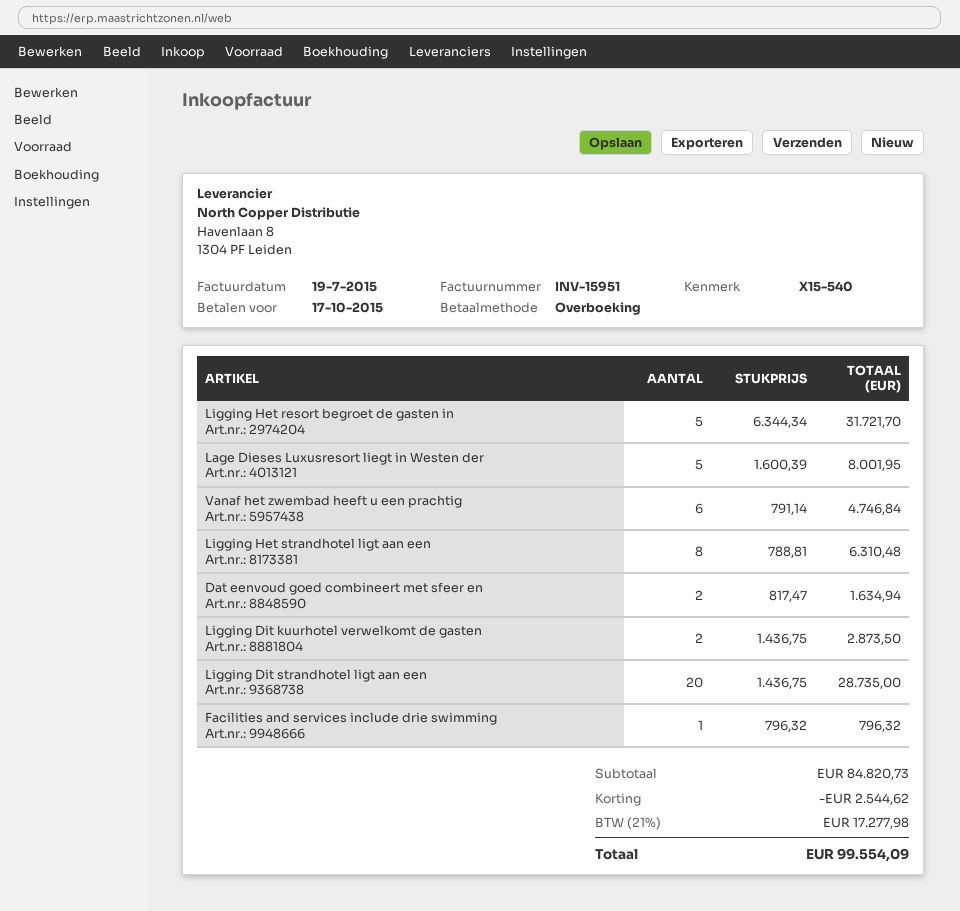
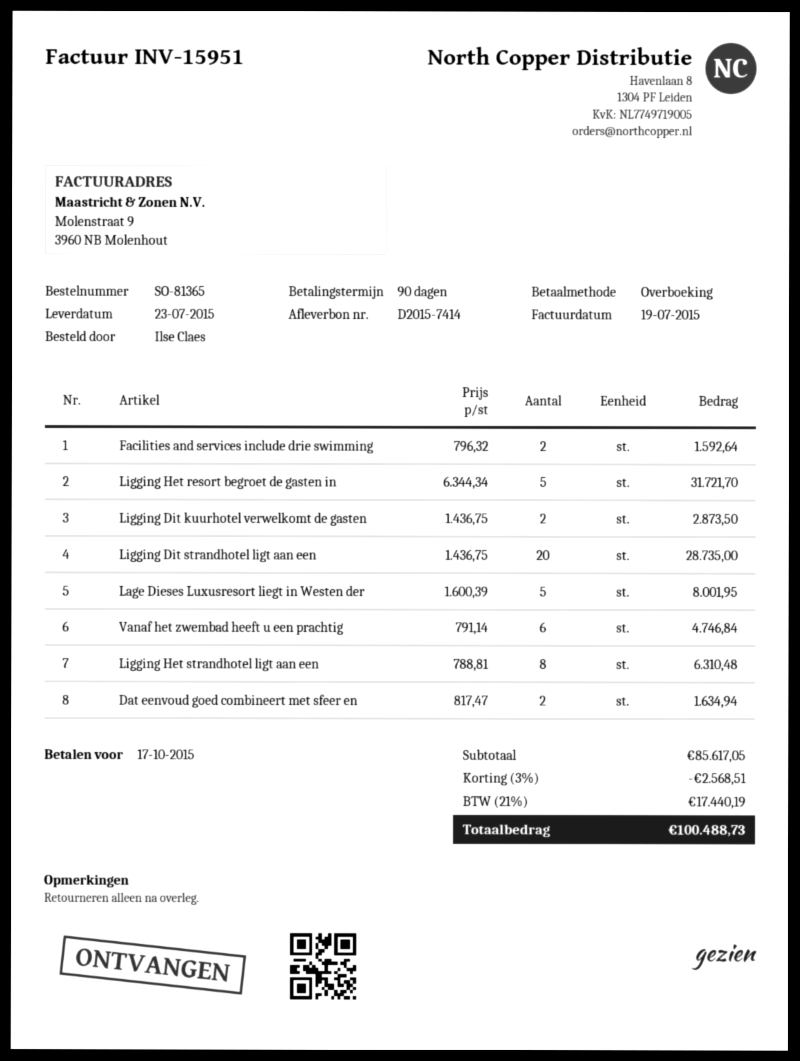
Facilities and services include drie swimming: 1 x 796.32 = 796.32 -> 2 x 796.32 = 1592.64
subtotal: 84820.73 -> 85617.05
discount: 2544.62 -> 2568.51
tax: 21% = 17277.98 -> 21% = 17440.19
total: 99554.09 -> 100488.73

